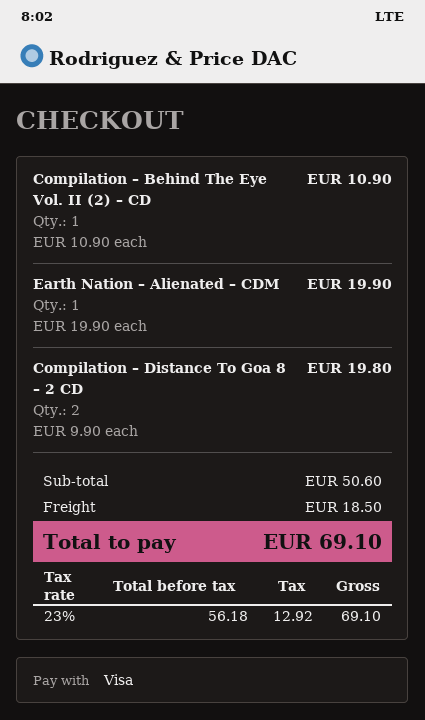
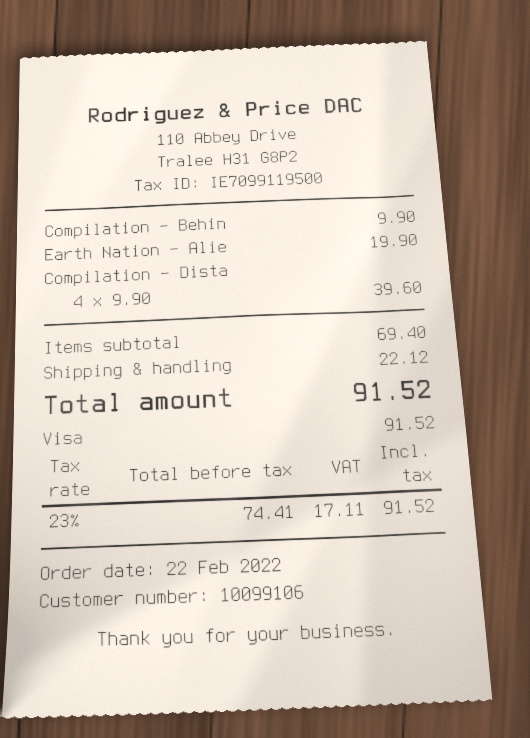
Compilation – Behind The Eye Vol. II (2) – CD: 1 x 10.90 = 10.90 -> 1 x 9.90 = 9.90
Compilation – Distance To Goa 8 – 2 CD: 2 x 9.90 = 19.80 -> 4 x 9.90 = 39.60
subtotal: 50.60 -> 69.40
shipping: 18.50 -> 22.12
net: 56.18 -> 74.41
tax: 23% = 12.92 -> 23% = 17.11
total: 69.10 -> 91.52

